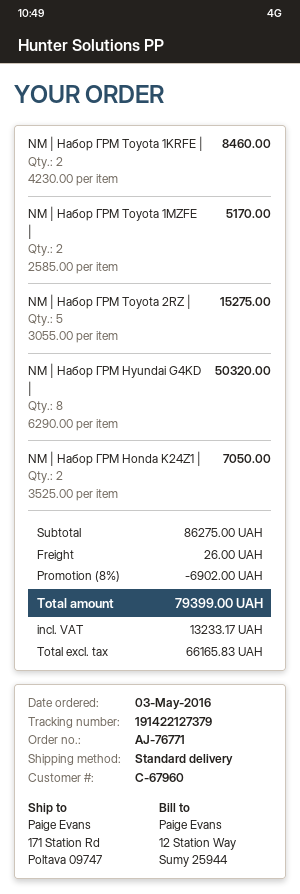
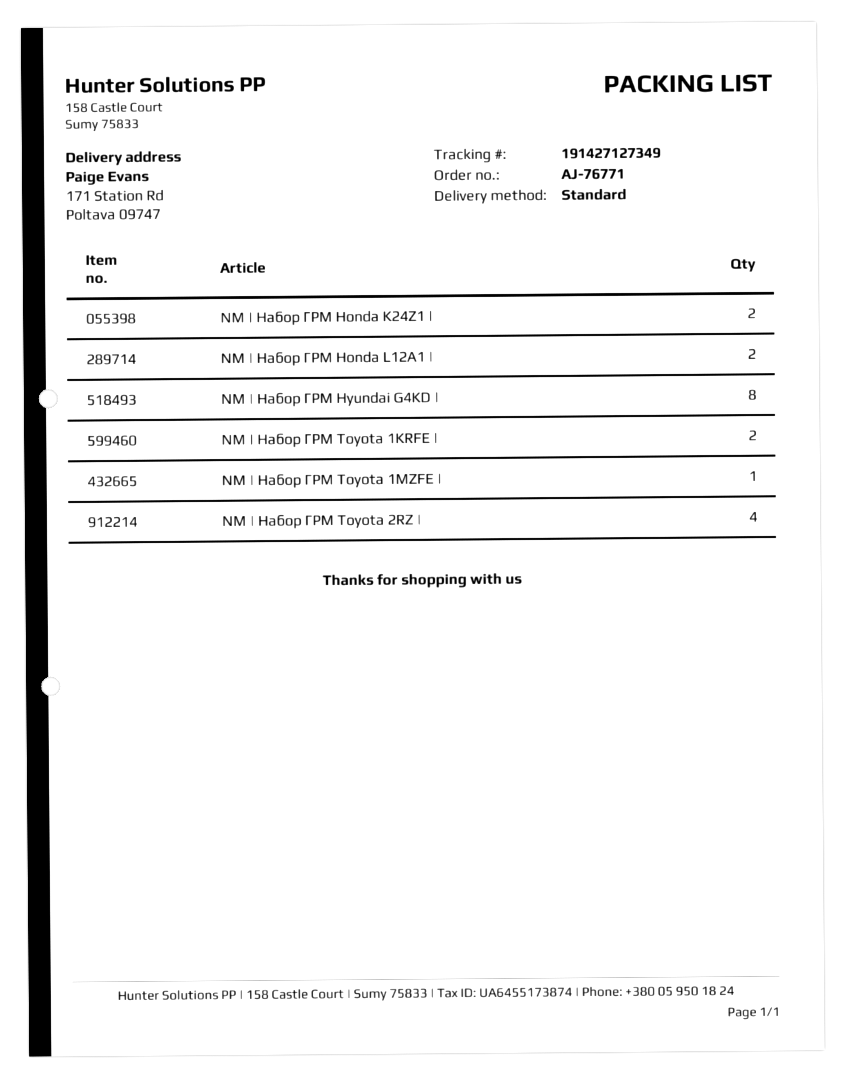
tracking number: 191422127379 -> 191427127349
NM | Набор ГРМ Toyota 1MZFE |: 2 -> 1
NM | Набор ГРМ Toyota 2RZ |: 5 -> 4
NM | Набор ГРМ Honda L12A1 |: none -> 2

